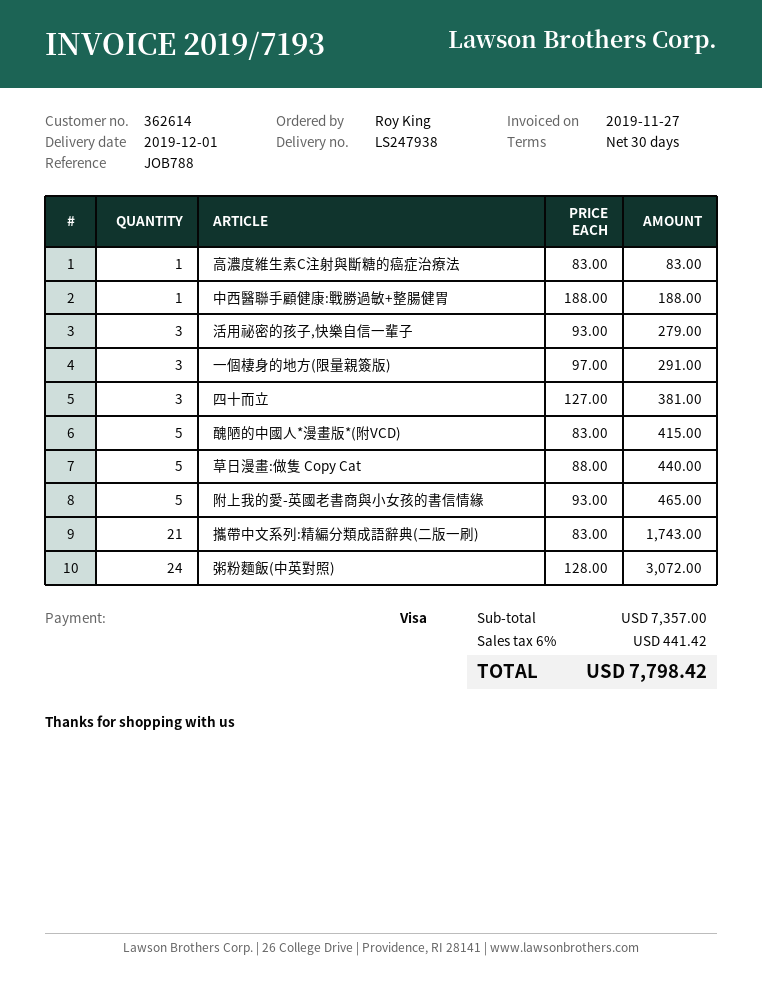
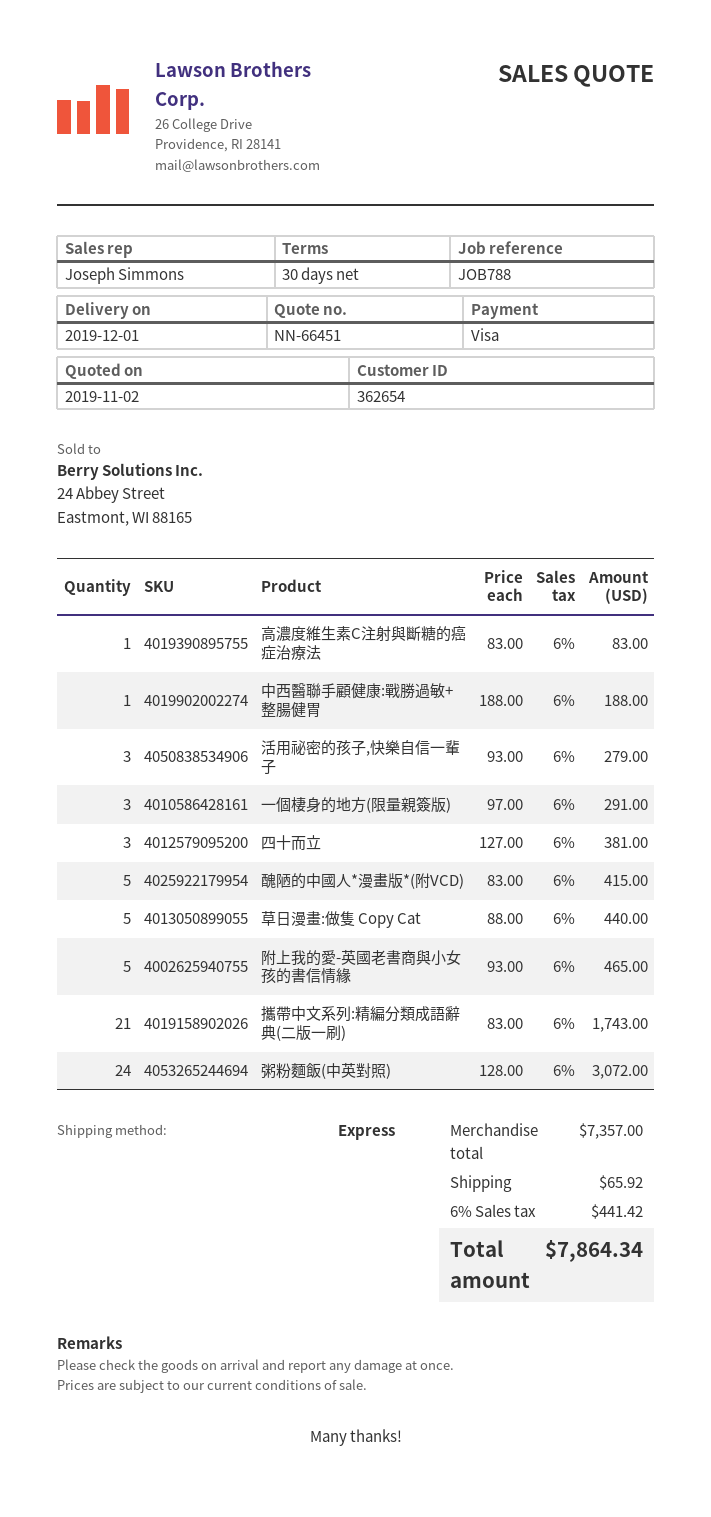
customer number: 362614 -> 362654
shipping: none -> 65.92
total: 7798.42 -> 7864.34

